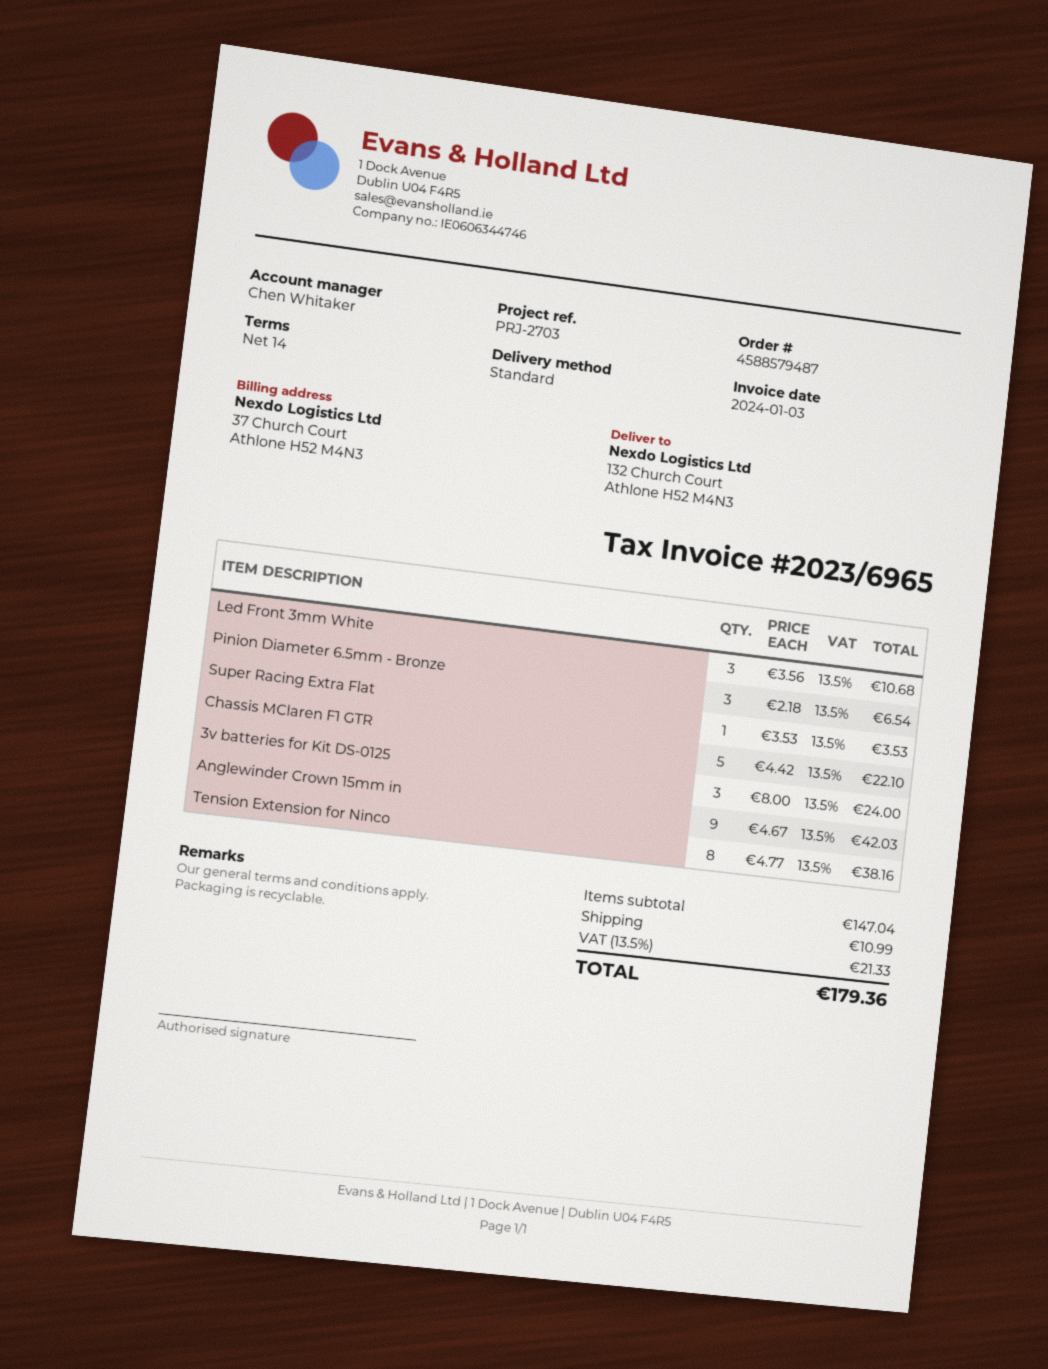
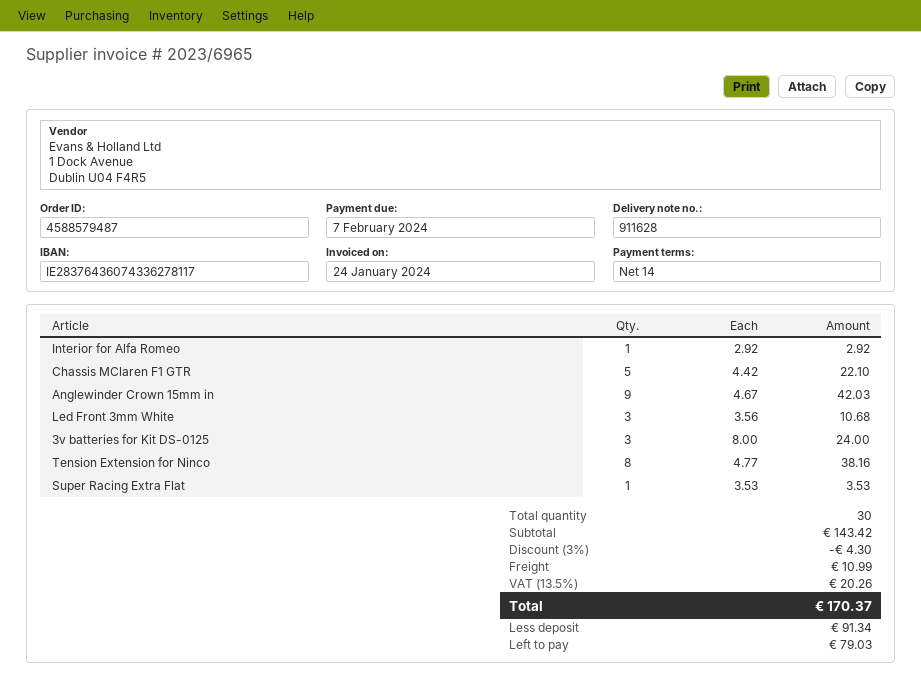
invoice date: 2024-01-03 -> 2024-01-24
Pinion Diameter 6.5mm - Bronze: 3 x 2.18 = 6.54 -> none
Interior for Alfa Romeo: none -> 1 x 2.92 = 2.92
subtotal: 147.04 -> 143.42
discount: none -> 3% = 4.30
tax: 13.5% = 21.33 -> 13.5% = 20.26
total: 179.36 -> 170.37

